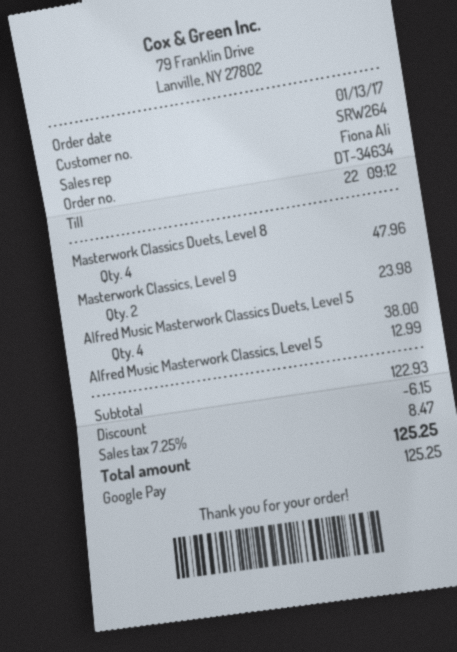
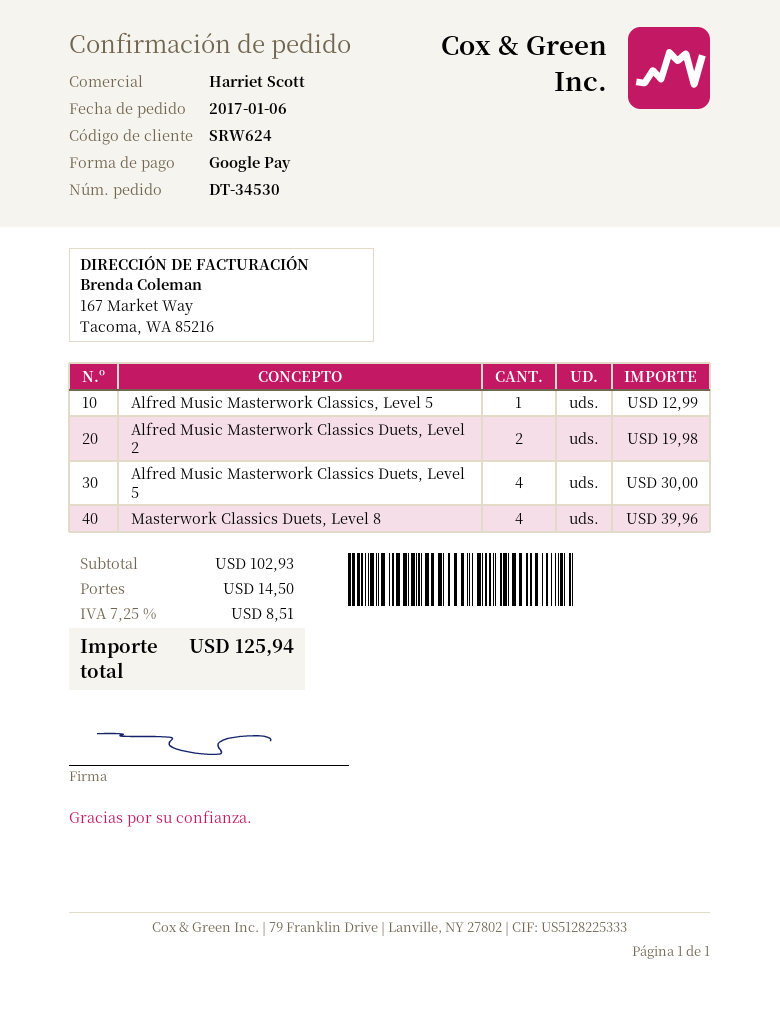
order number: DT-34634 -> DT-34530
order date: 2017-01-13 -> 2017-01-06
customer number: SRW264 -> SRW624
sales rep: Fiona Ali -> Harriet Scott
Masterwork Classics Duets, Level 8: 4 for 47.96 -> 4 for 39.96
Masterwork Classics, Level 9: 2 for 23.98 -> none
Alfred Music Masterwork Classics Duets, Level 5: 4 for 38.00 -> 4 for 30.00
Alfred Music Masterwork Classics Duets, Level 2: none -> 2 for 19.98
subtotal: 122.93 -> 102.93
discount: 6.15 -> none
shipping: none -> 14.50
tax: 7.25% = 8.47 -> 7.25% = 8.51
total: 125.25 -> 125.94

